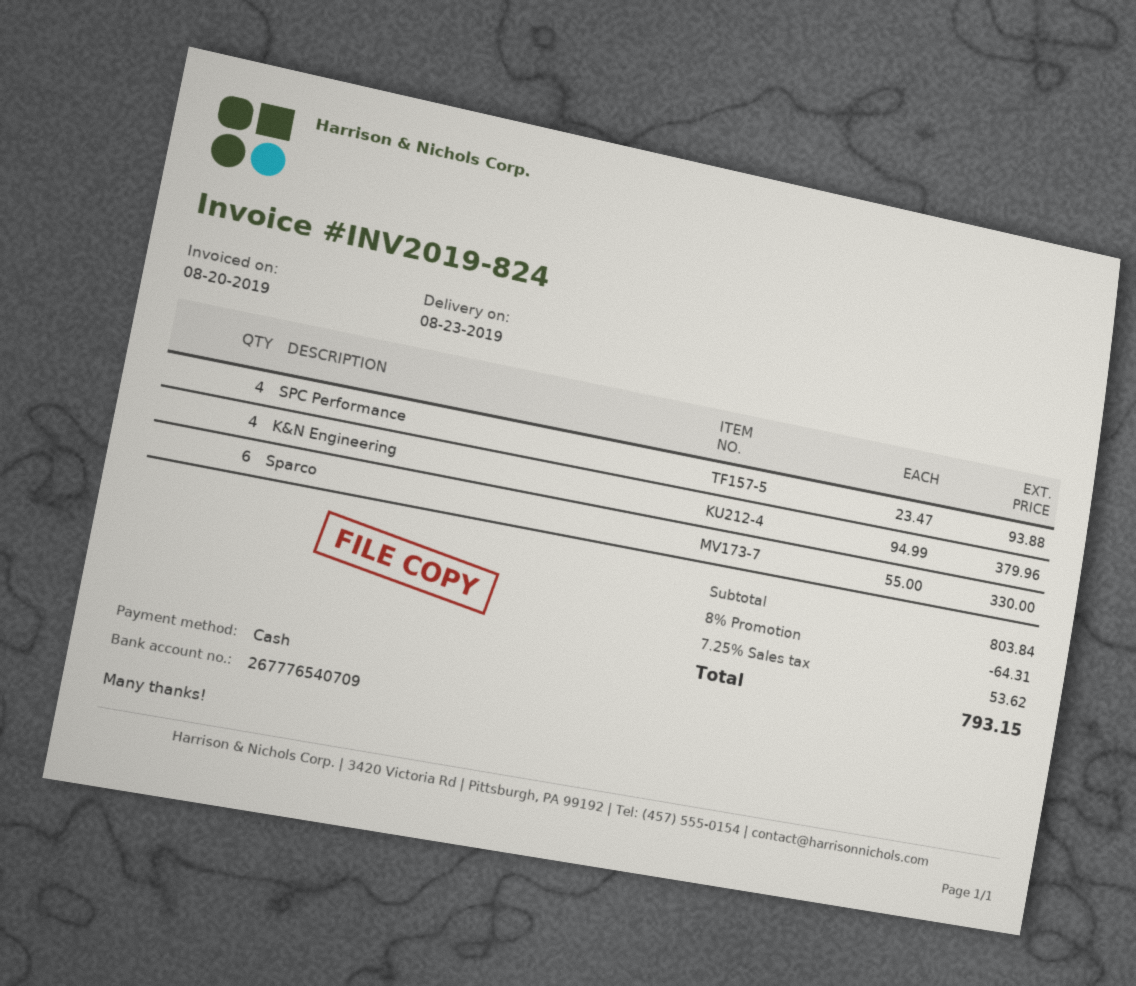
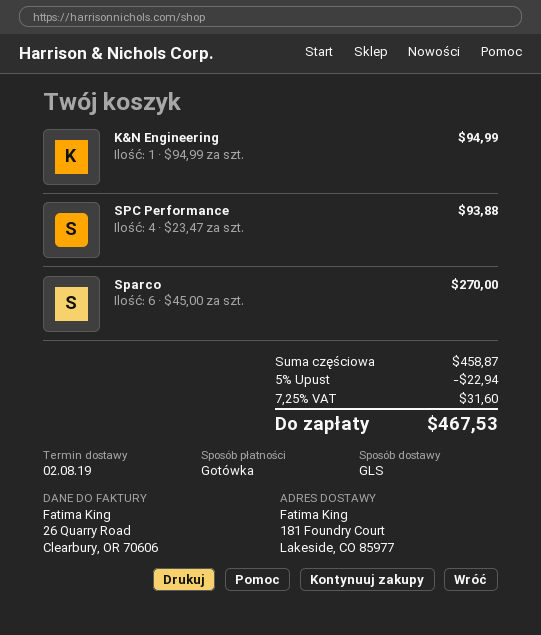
delivery date: 2019-08-23 -> 2019-08-02
K&N Engineering: 4 x 94.99 = 379.96 -> 1 x 94.99 = 94.99
Sparco: 6 x 55.00 = 330.00 -> 6 x 45.00 = 270.00
subtotal: 803.84 -> 458.87
discount: 8% = 64.31 -> 5% = 22.94
tax: 7.25% = 53.62 -> 7.25% = 31.60
total: 793.15 -> 467.53

